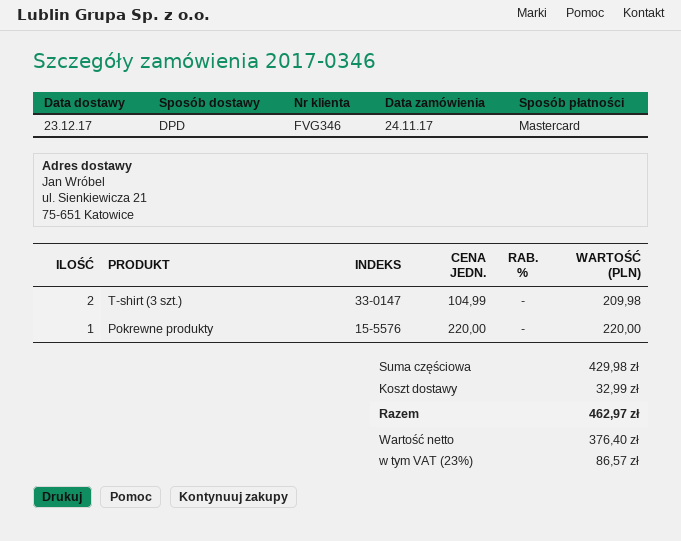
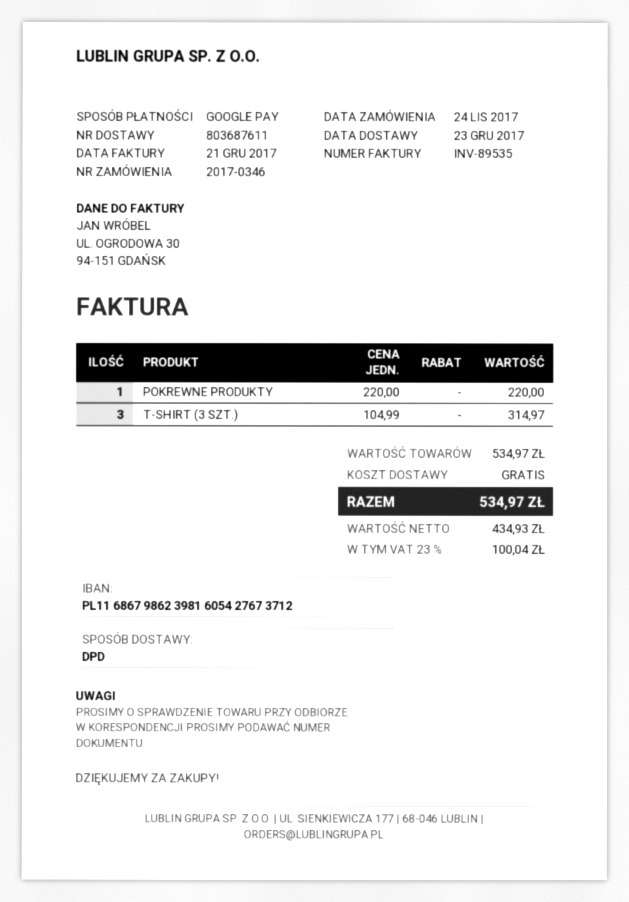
payment method: Mastercard -> Google Pay
T-shirt (3 szt.): 2 x 104.99 = 209.98 -> 3 x 104.99 = 314.97
subtotal: 429.98 -> 534.97
shipping: 32.99 -> 0.00
net: 376.40 -> 434.93
tax: 23% = 86.57 -> 23% = 100.04
total: 462.97 -> 534.97

